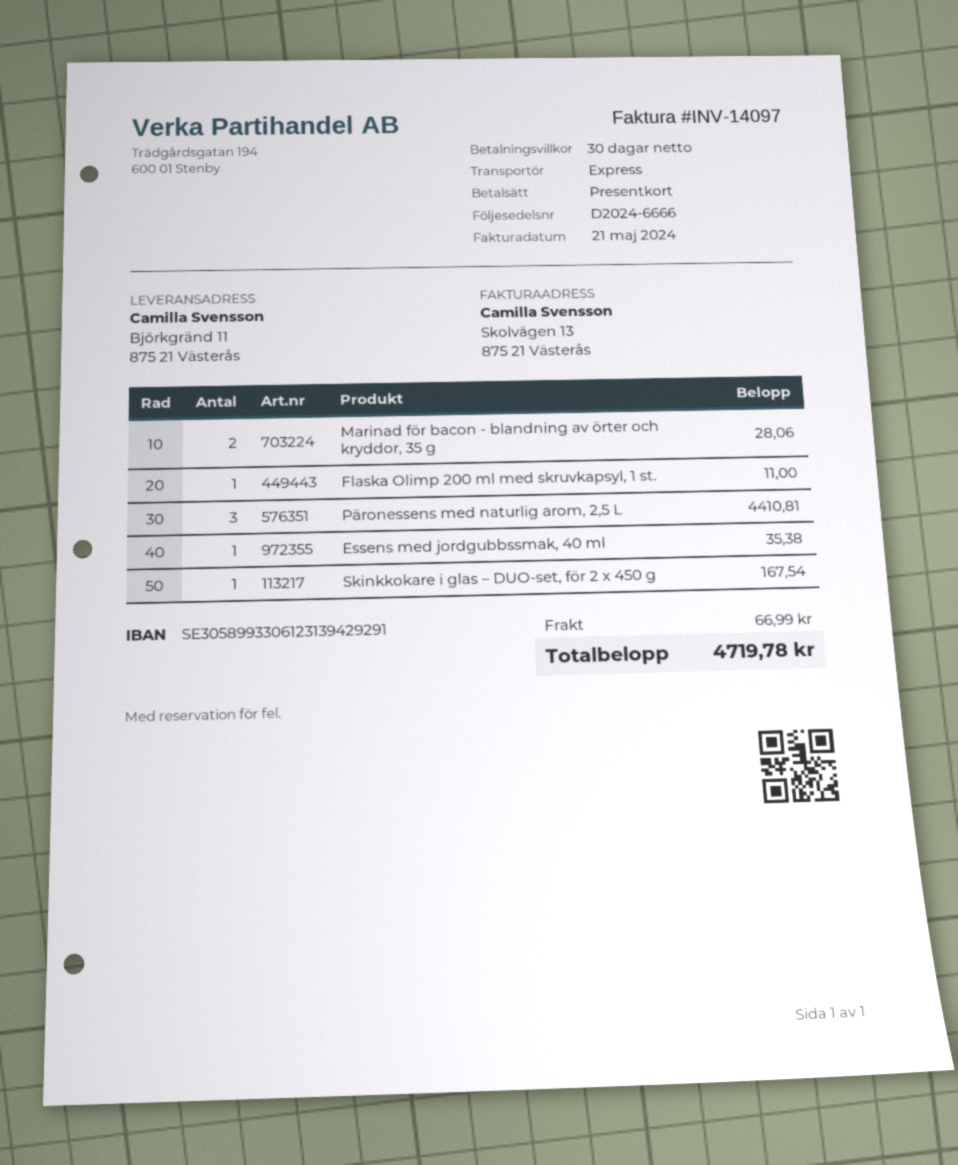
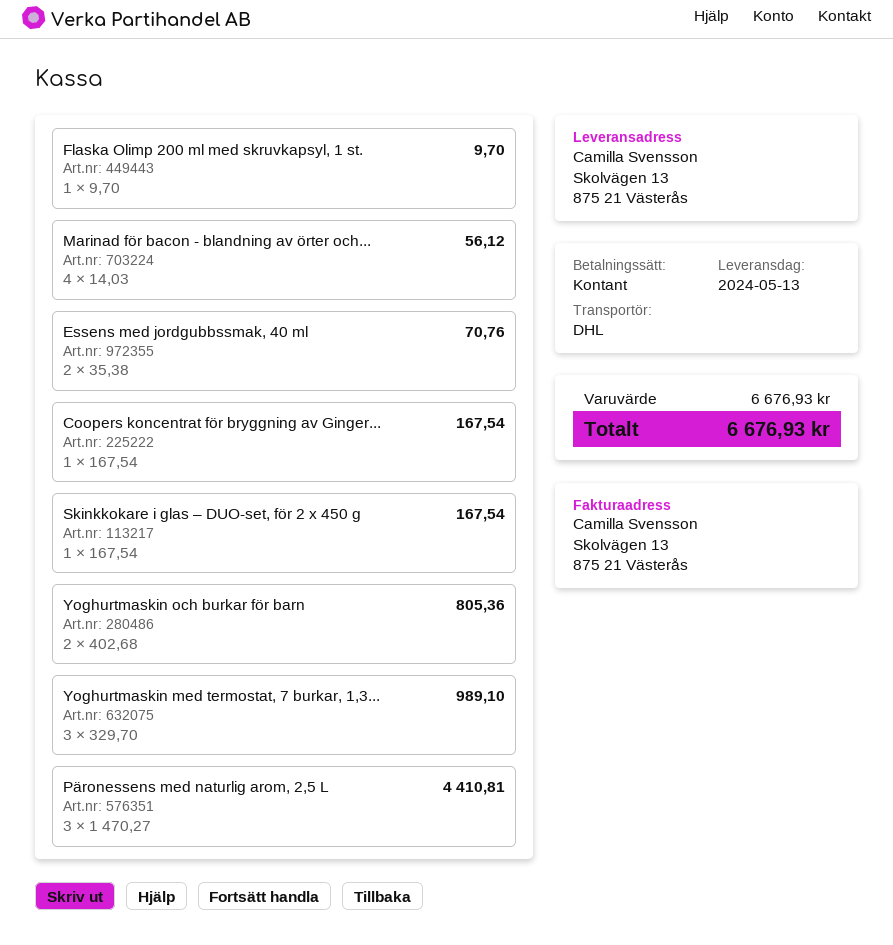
payment method: gift card -> cash
shipping method: express -> DHL
ship to: Björkgränd 11, 875 21 Västerås -> Skolvägen 13, 875 21 Västerås
Marinad för bacon - blandning av örter och kryddor, 35 g: 2 for 28.06 -> 4 for 56.12
Flaska Olimp 200 ml med skruvkapsyl, 1 st.: 1 for 11.00 -> 1 for 9.70
Essens med jordgubbssmak, 40 ml: 1 for 35.38 -> 2 for 70.76
Coopers koncentrat för bryggning av Ginger...: none -> 1 for 167.54
Yoghurtmaskin och burkar för barn: none -> 2 for 805.36
Yoghurtmaskin med termostat, 7 burkar, 1,3...: none -> 3 for 989.10
shipping: 66.99 -> none
total: 4719.78 -> 6676.93

